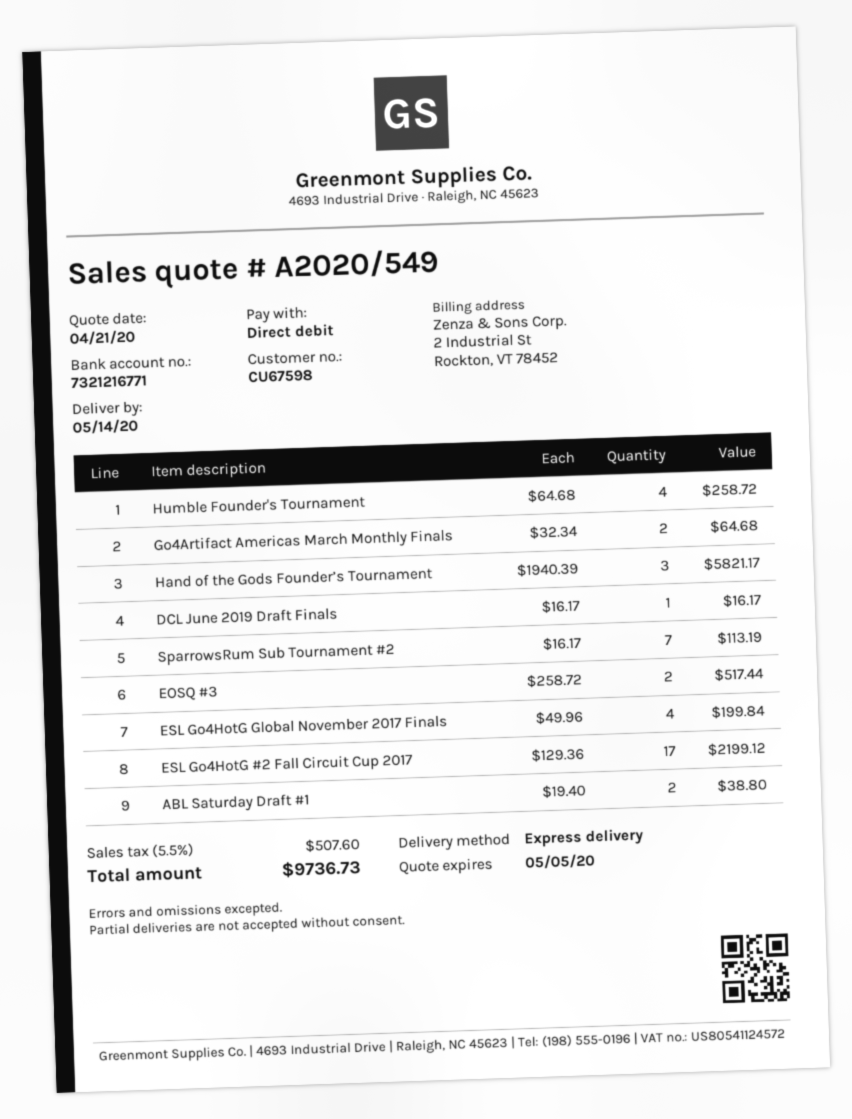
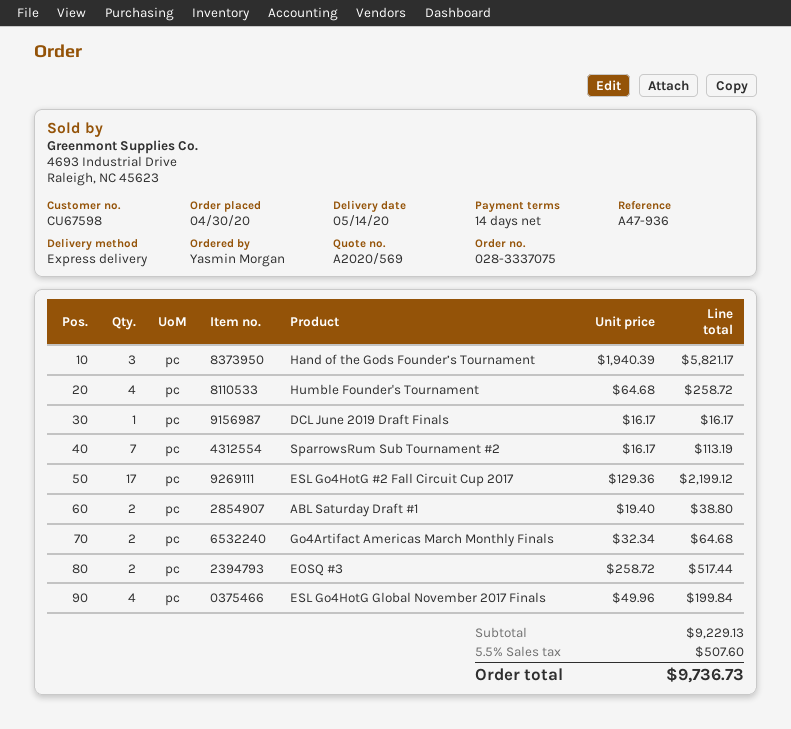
quote number: A2020/549 -> A2020/569

